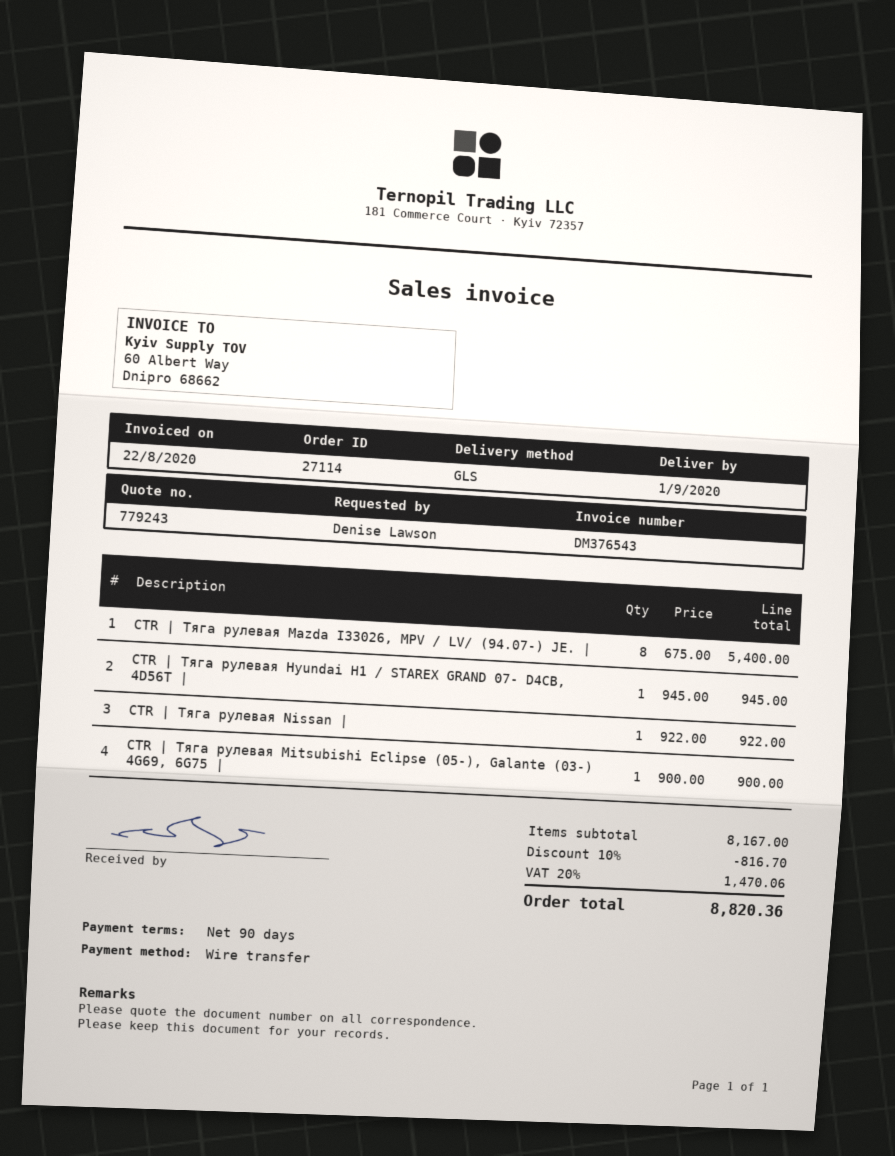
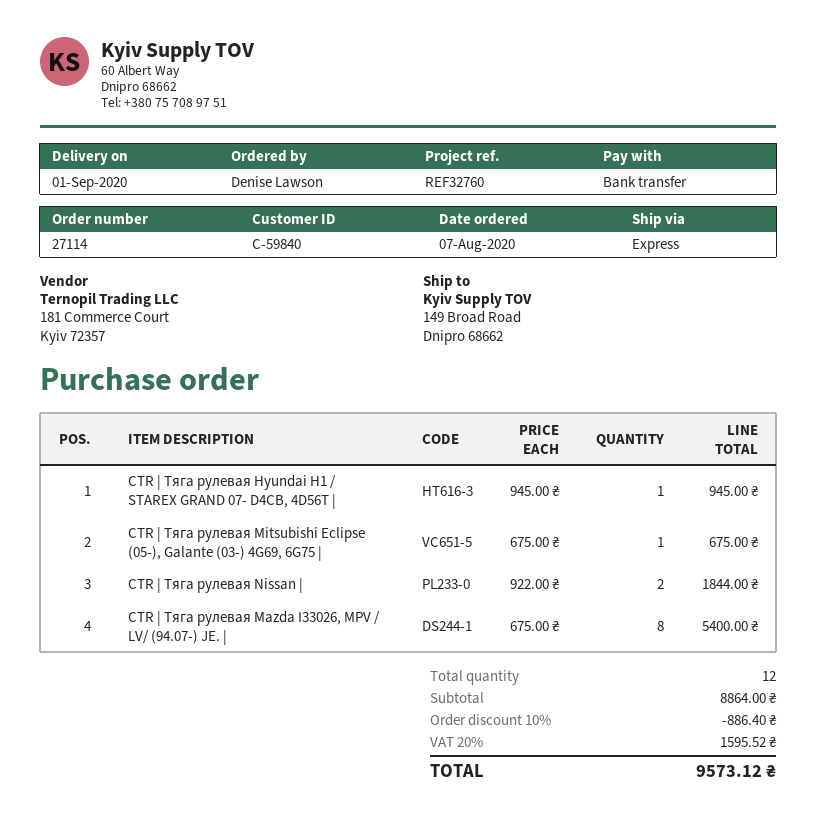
shipping method: GLS -> express
CTR | Тяга рулевая Nissan |: 1 x 922.00 = 922.00 -> 2 x 922.00 = 1844.00
CTR | Тяга рулевая Mitsubishi Eclipse (05-), Galante (03-) 4G69, 6G75 |: 1 x 900.00 = 900.00 -> 1 x 675.00 = 675.00
subtotal: 8167.00 -> 8864.00
discount: 10% = 816.70 -> 10% = 886.40
tax: 20% = 1470.06 -> 20% = 1595.52
total: 8820.36 -> 9573.12

